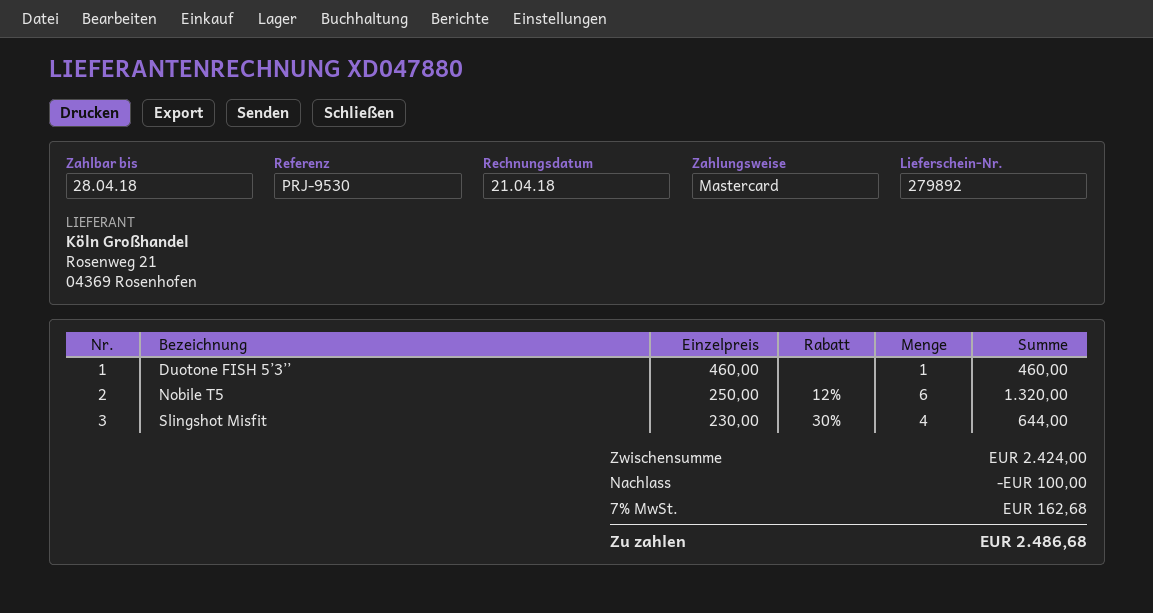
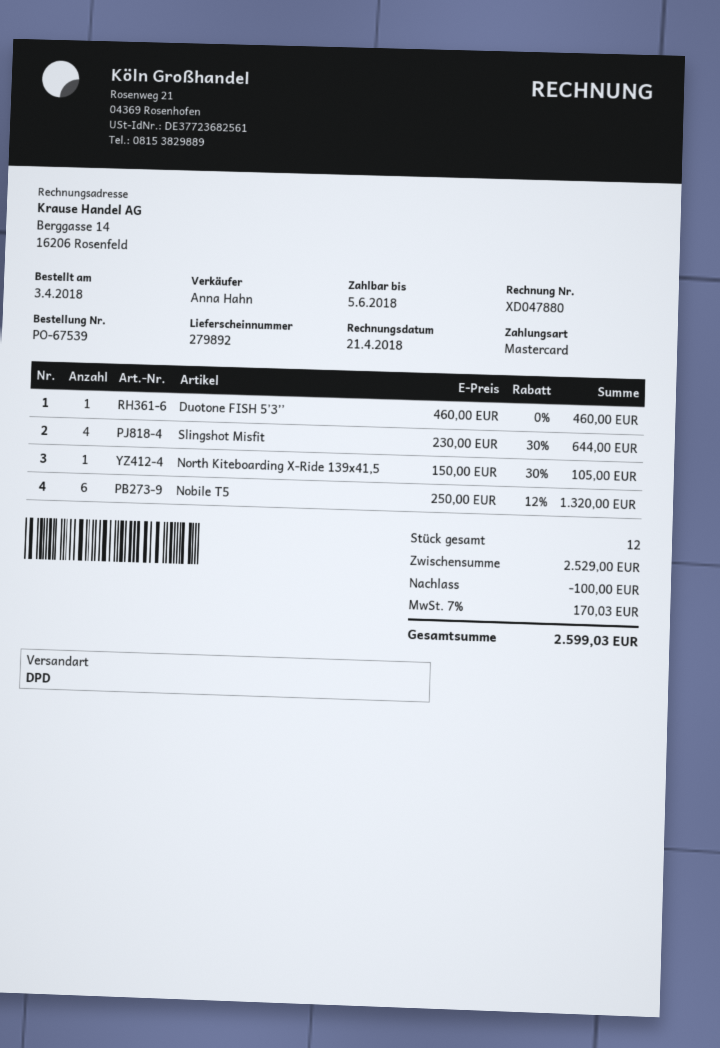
due date: 2018-04-28 -> 2018-06-05
North Kiteboarding X-Ride 139x41,5: none -> 1 x 150.00 - 30% = 105.00
subtotal: 2424.00 -> 2529.00
tax: 7% = 162.68 -> 7% = 170.03
total: 2486.68 -> 2599.03

